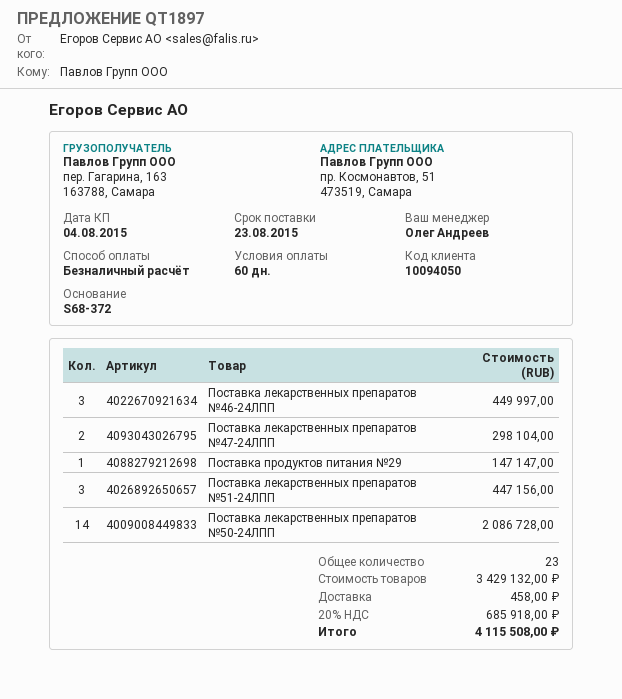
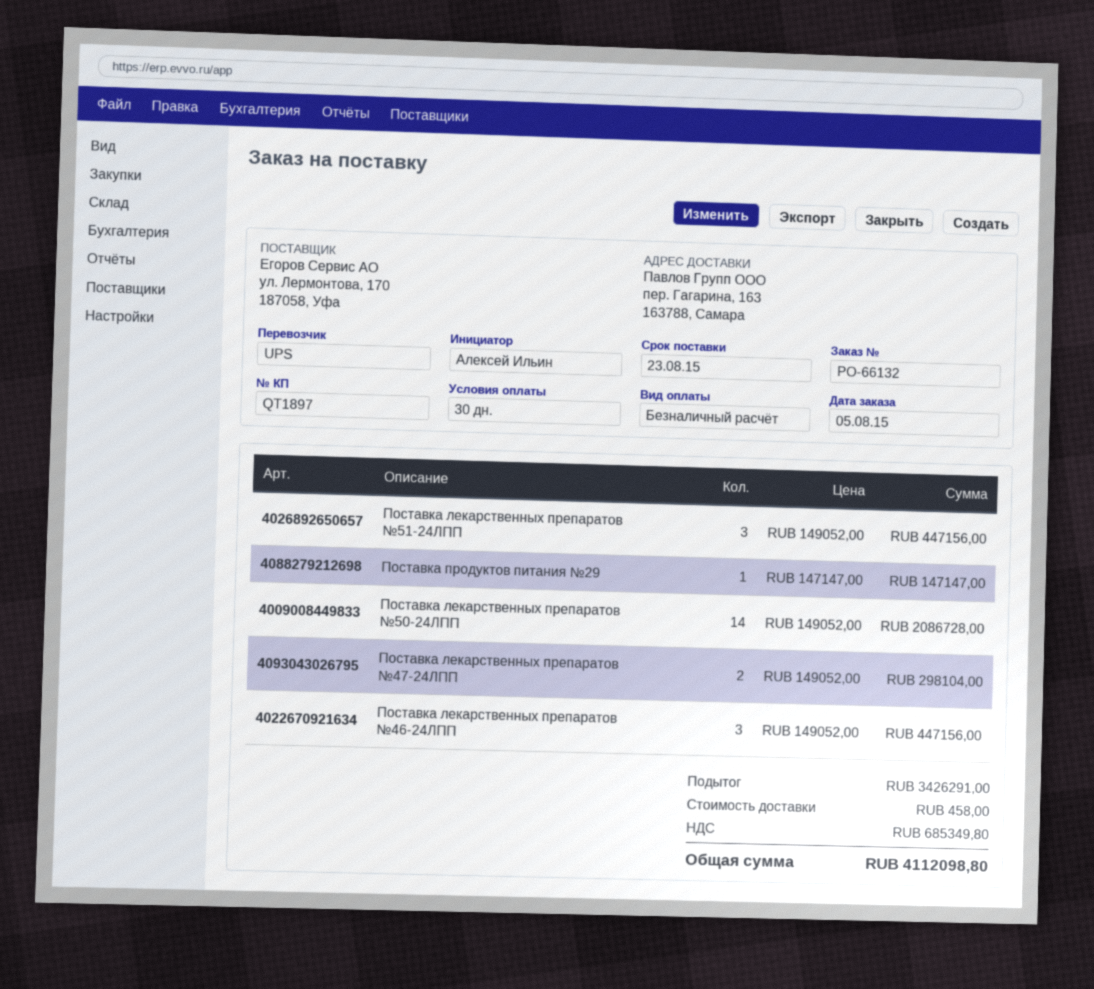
payment terms: 60 days -> 30 days
Поставка лекарственных препаратов №46-24ЛПП: 3 for 449997.00 -> 3 for 447156.00
subtotal: 3429132.00 -> 3426291.00
tax: 685918.00 -> 685349.80
total: 4115508.00 -> 4112098.80

